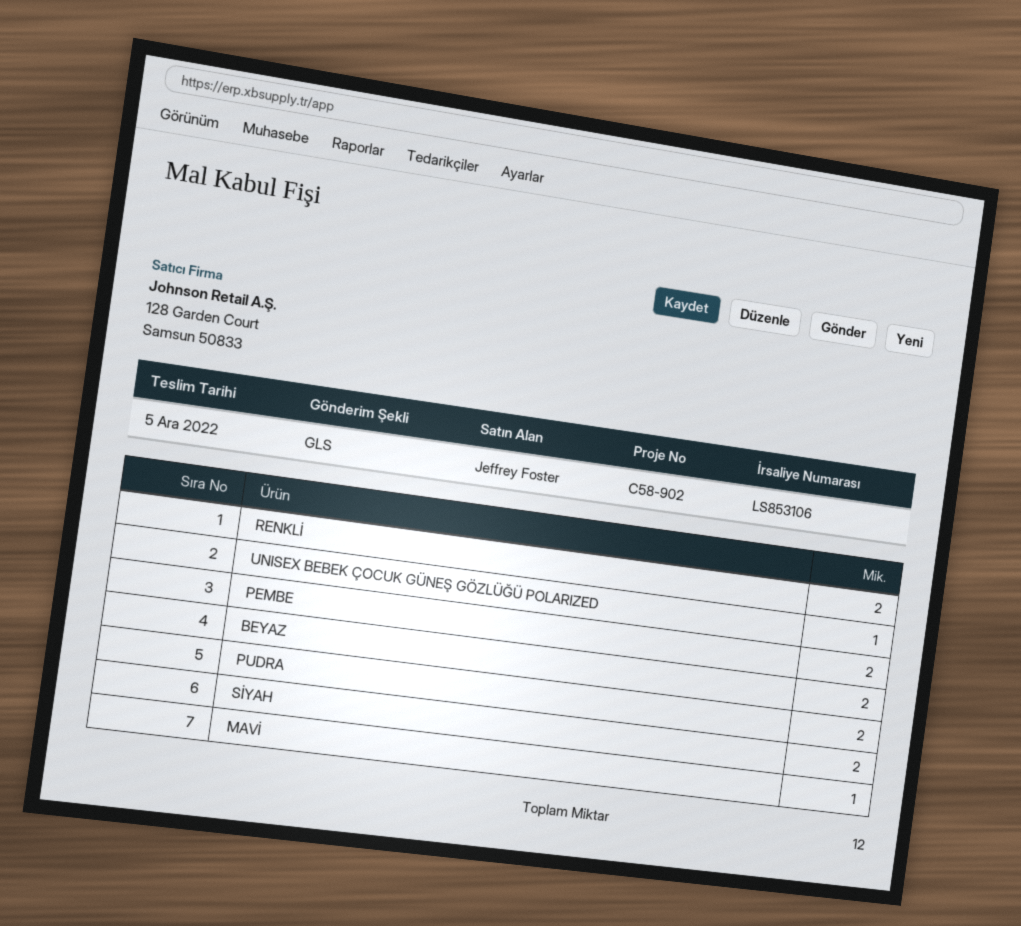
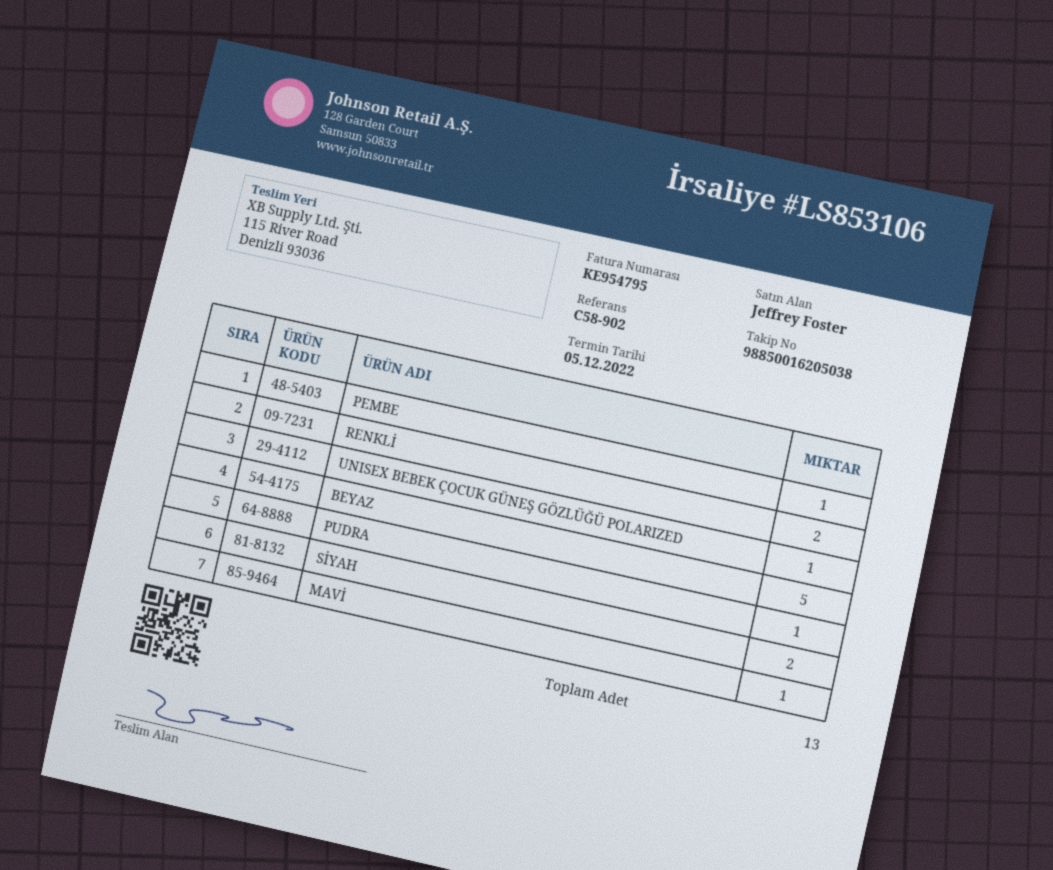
PEMBE: 2 -> 1
BEYAZ: 2 -> 5
PUDRA: 2 -> 1
total quantity: 12 -> 13

